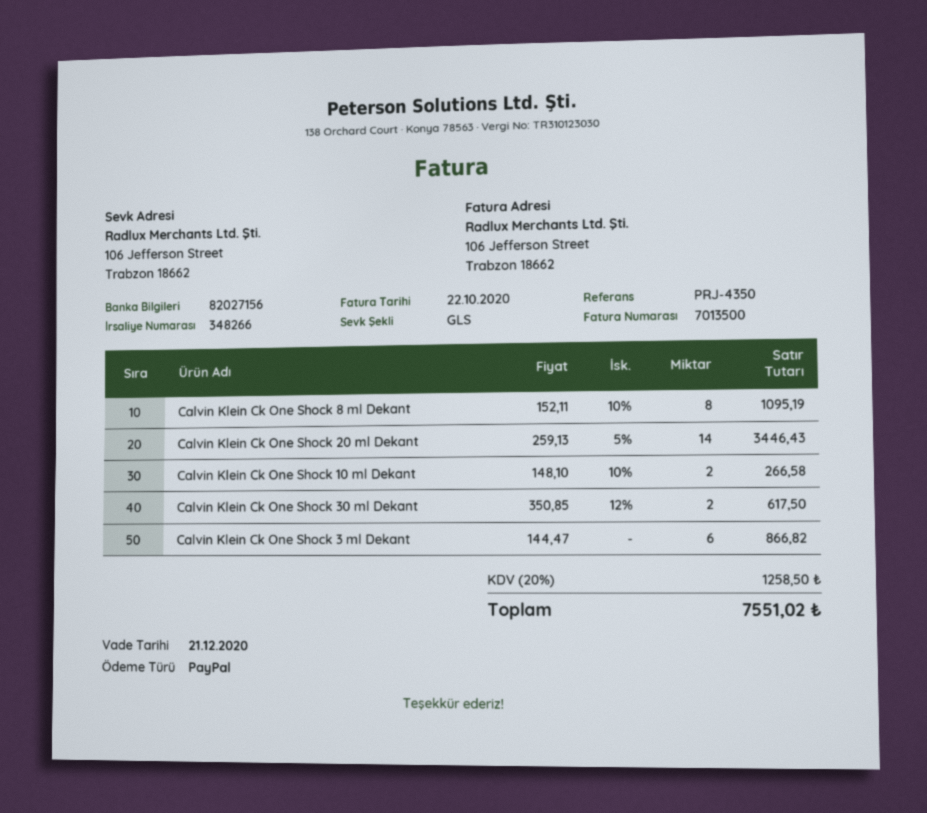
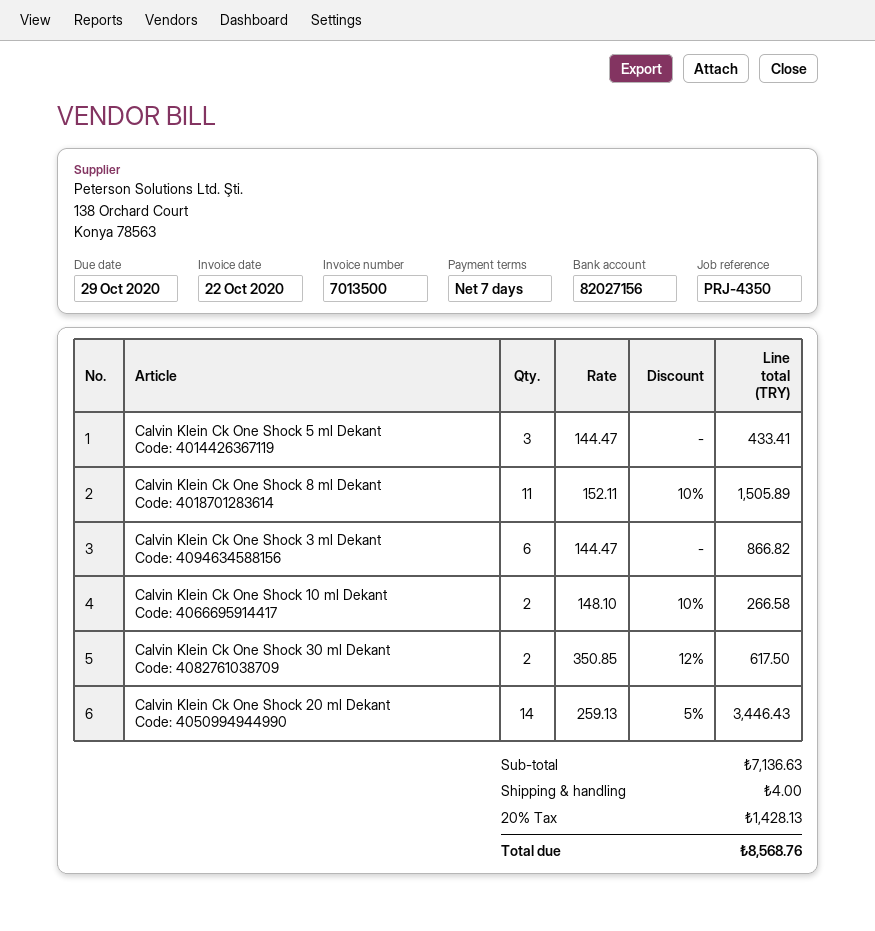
due date: 2020-12-21 -> 2020-10-29
Calvin Klein Ck One Shock 8 ml Dekant: 8 x 152.11 - 10% = 1095.19 -> 11 x 152.11 - 10% = 1505.89
Calvin Klein Ck One Shock 5 ml Dekant: none -> 3 x 144.47 = 433.41
shipping: none -> 4.00
tax: 20% = 1258.50 -> 20% = 1428.13
total: 7551.02 -> 8568.76

